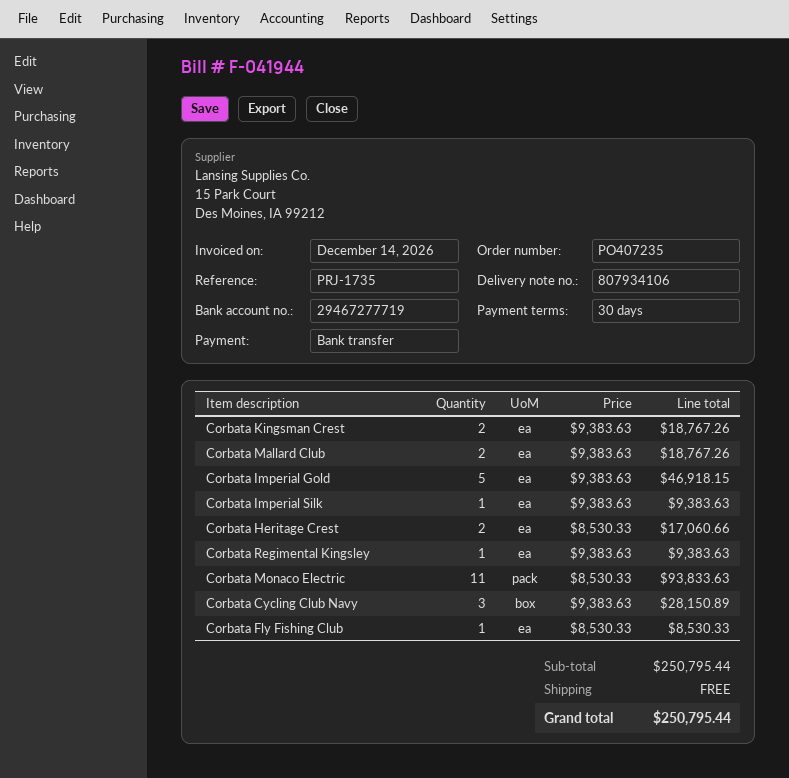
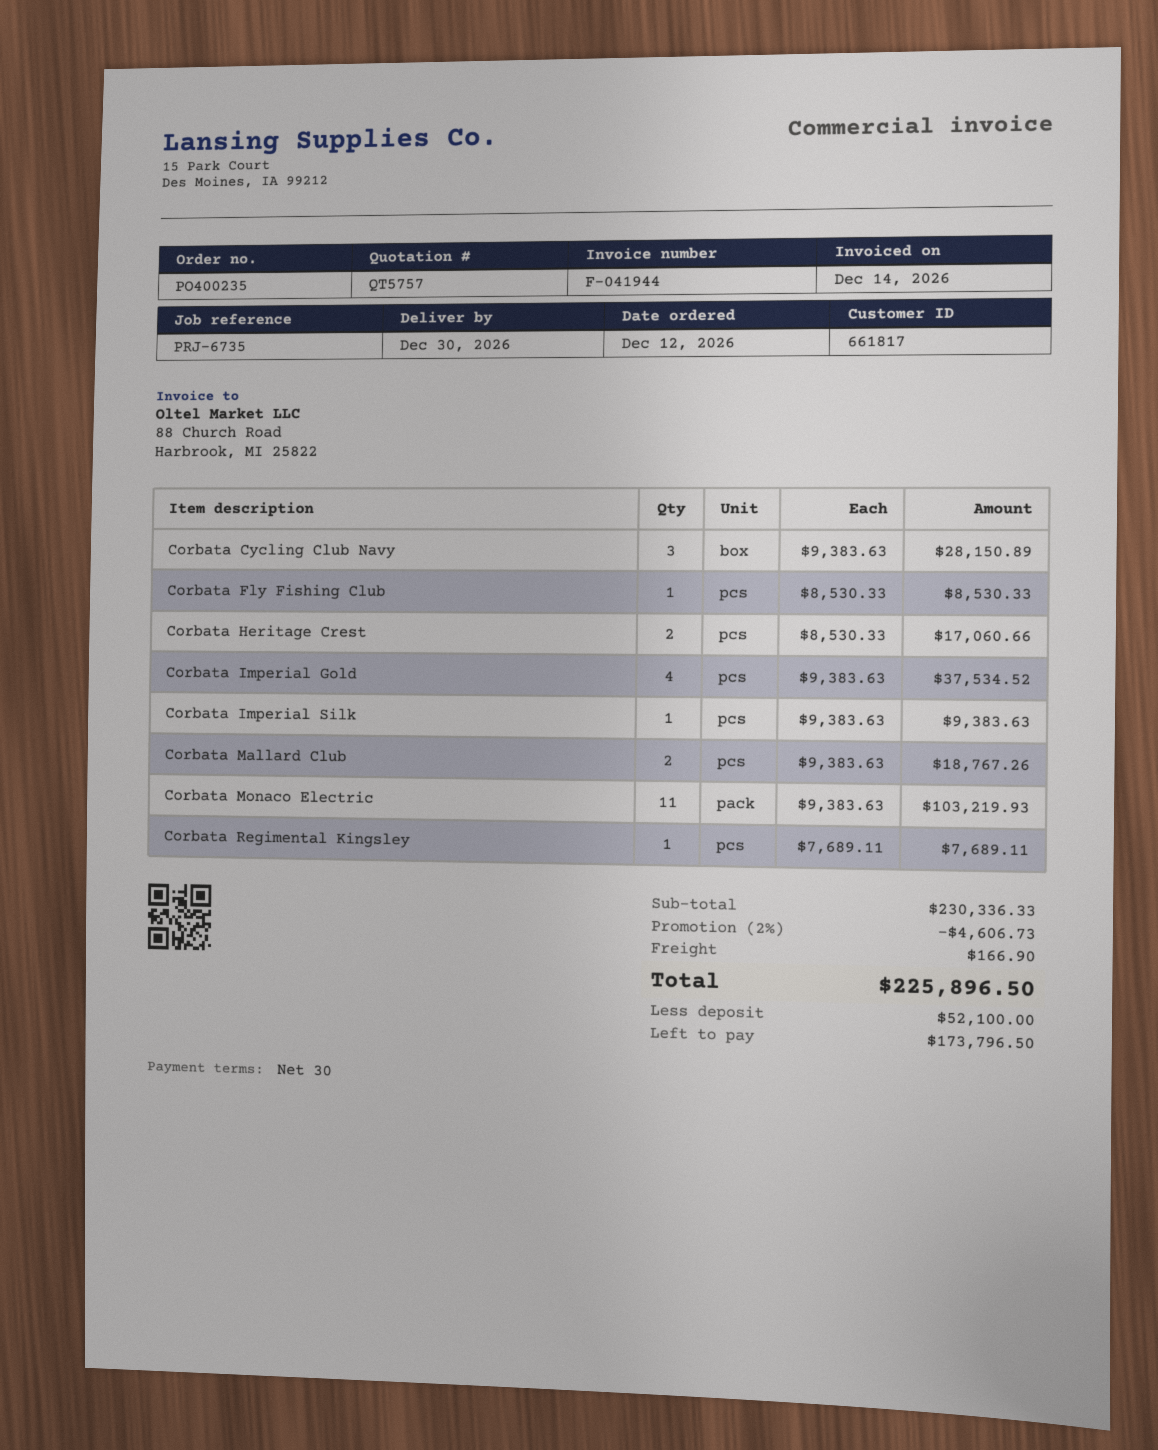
order number: PO407235 -> PO400235
reference: PRJ-1735 -> PRJ-6735
Corbata Kingsman Crest: 2 x 9383.63 = 18767.26 -> none
Corbata Imperial Gold: 5 x 9383.63 = 46918.15 -> 4 x 9383.63 = 37534.52
Corbata Regimental Kingsley: 1 x 9383.63 = 9383.63 -> 1 x 7689.11 = 7689.11
Corbata Monaco Electric: 11 x 8530.33 = 93833.63 -> 11 x 9383.63 = 103219.93
subtotal: 250795.44 -> 230336.33
discount: none -> 2% = 4606.73
shipping: 0.00 -> 166.90
total: 250795.44 -> 225896.50

